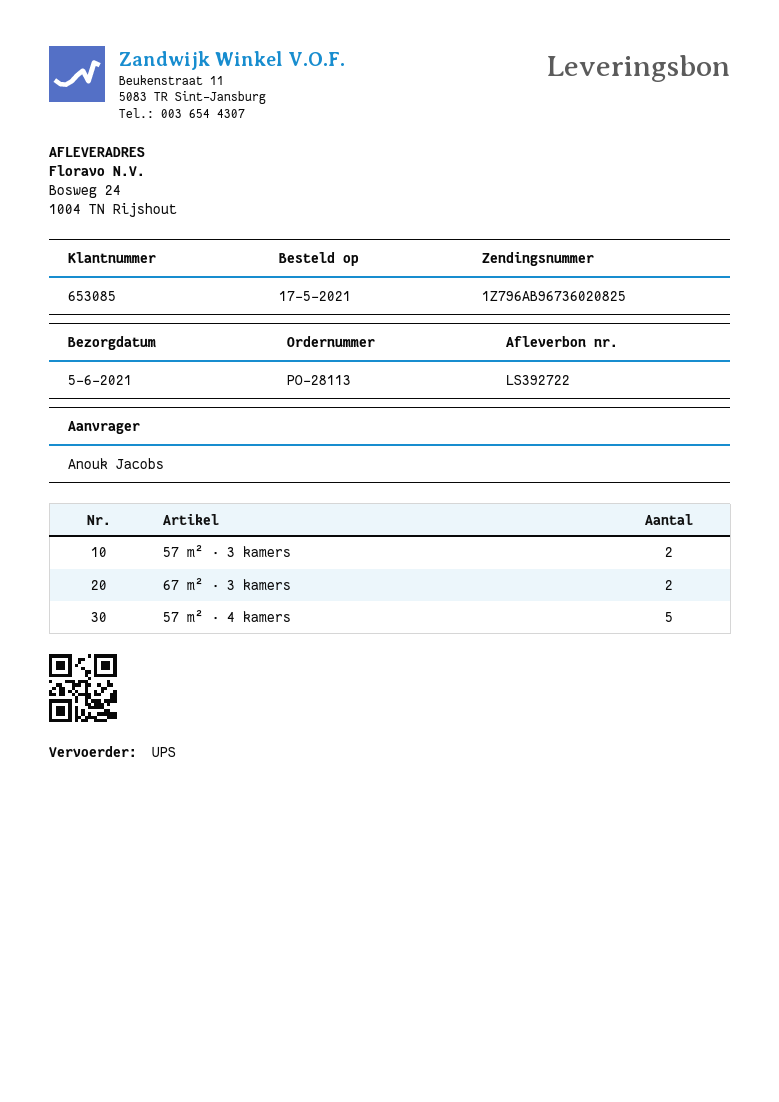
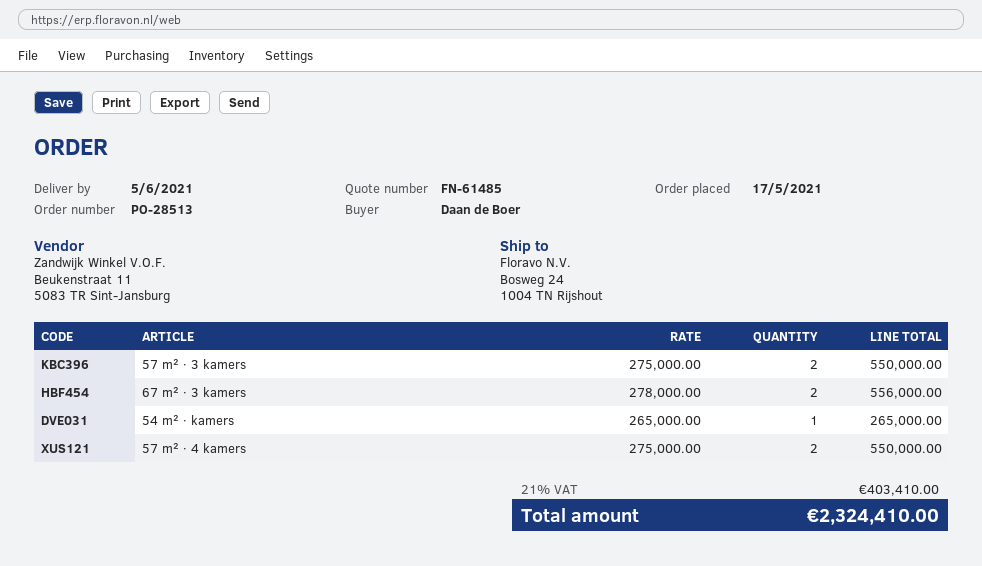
order number: PO-28113 -> PO-28513
ordered by: Anouk Jacobs -> Daan de Boer
57 m² · 4 kamers: 5 -> 2
54 m² · kamers: none -> 1

